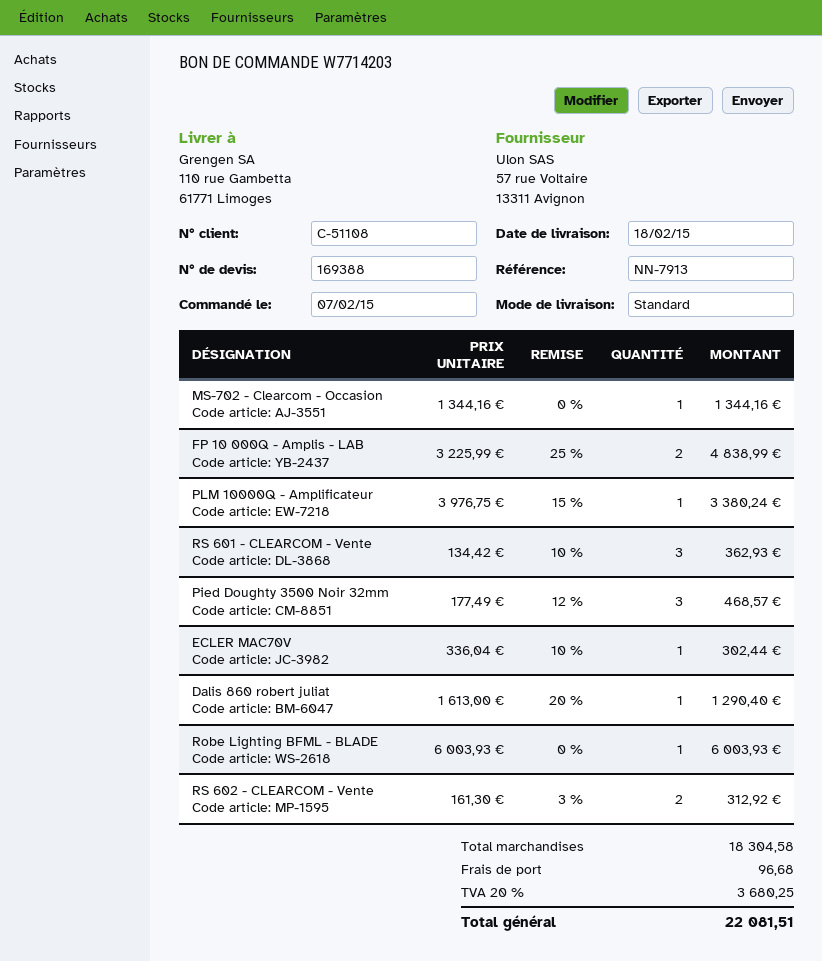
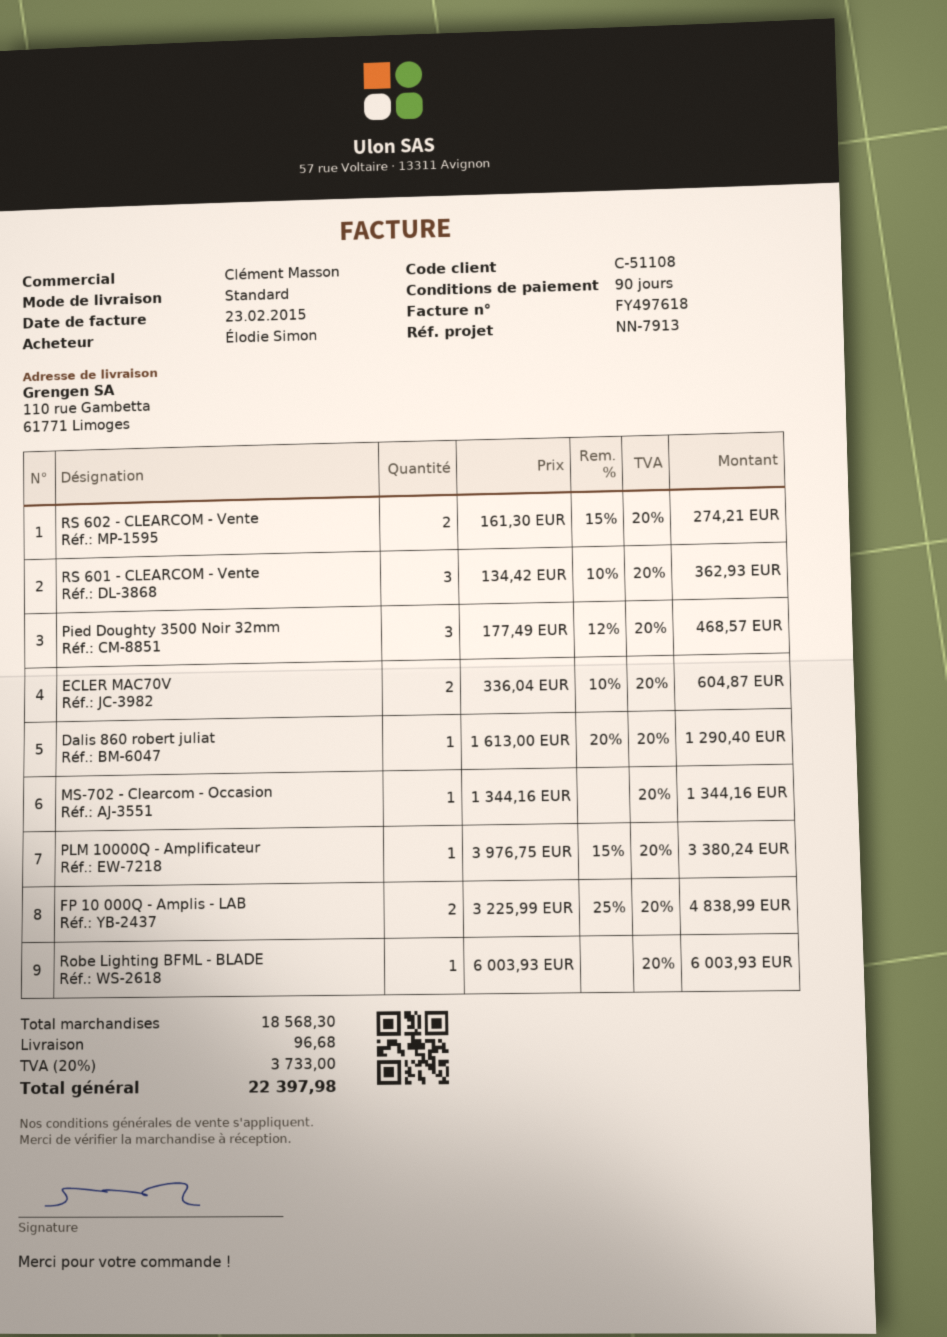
ECLER MAC70V: 1 x 336.04 - 10% = 302.44 -> 2 x 336.04 - 10% = 604.87
RS 602 - CLEARCOM - Vente: 2 x 161.30 - 3% = 312.92 -> 2 x 161.30 - 15% = 274.21
subtotal: 18304.58 -> 18568.30
tax: 20% = 3680.25 -> 20% = 3733.00
total: 22081.51 -> 22397.98

